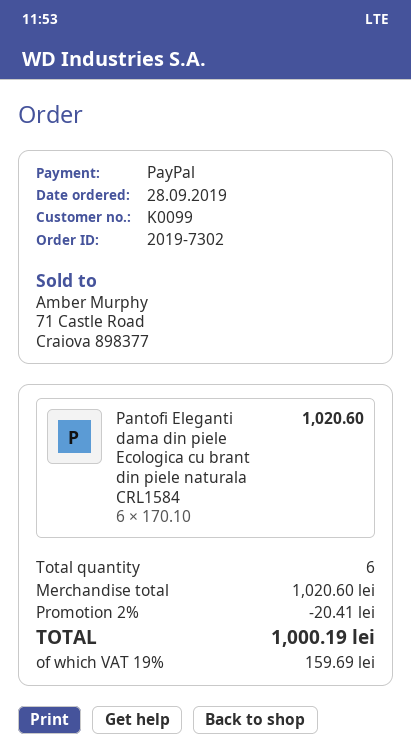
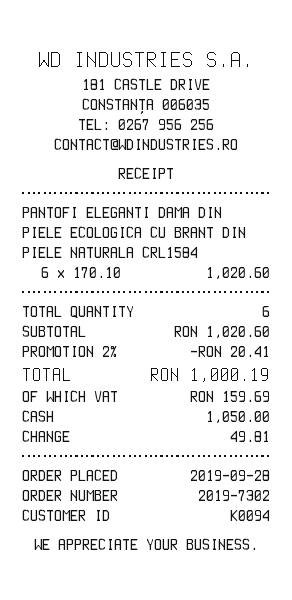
customer number: K0099 -> K0094
payment method: PayPal -> cash

